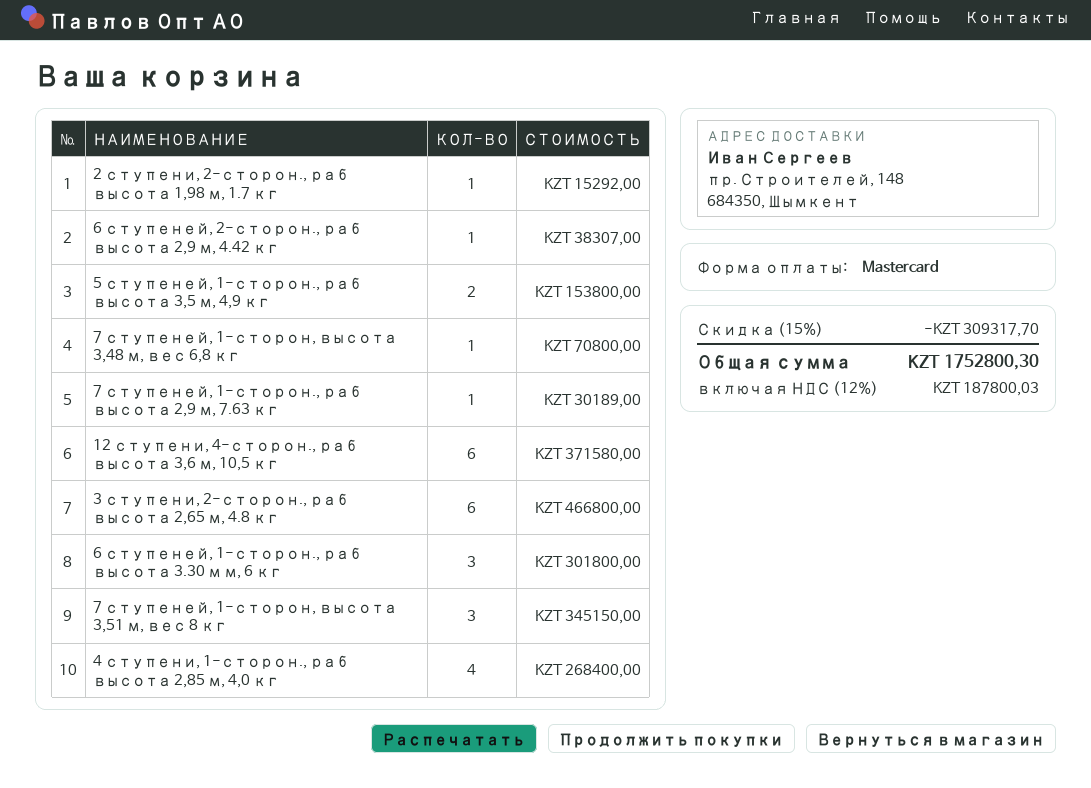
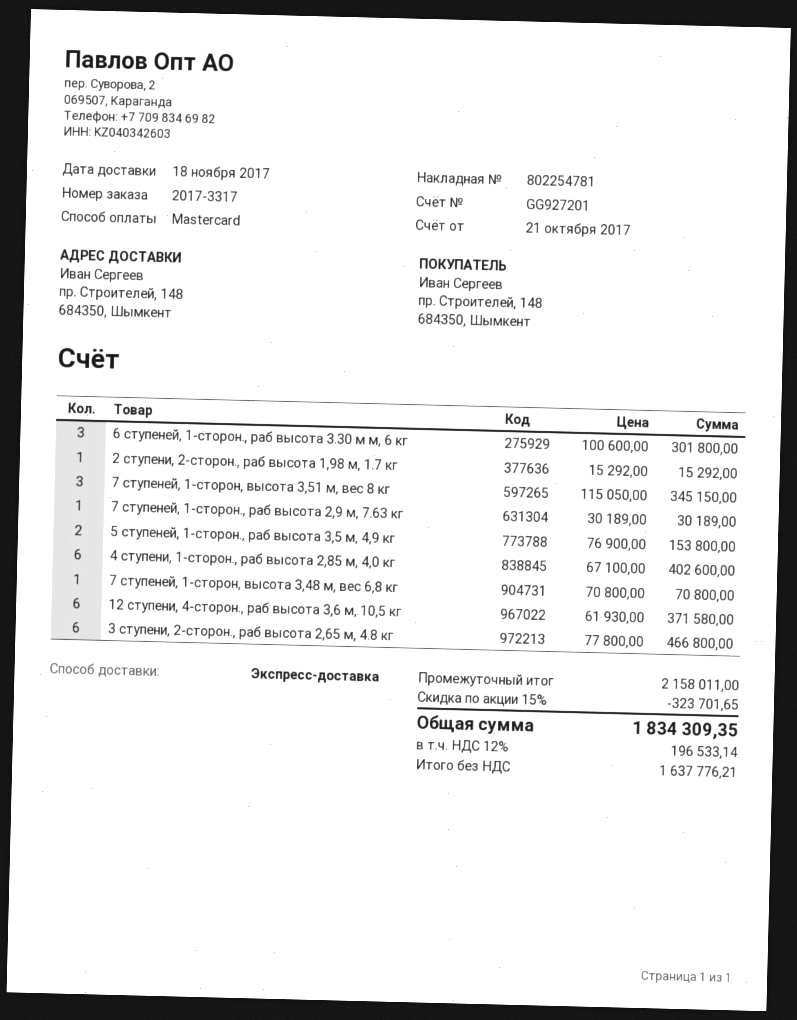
6 ступеней, 2-сторон., раб высота 2,9 м, 4.42 кг: 1 for 38307.00 -> none
4 ступени, 1-сторон., раб высота 2,85 м, 4,0 кг: 4 for 268400.00 -> 6 for 402600.00
discount: 15% = 309317.70 -> 15% = 323701.65
tax: 12% = 187800.03 -> 12% = 196533.14
total: 1752800.30 -> 1834309.35

